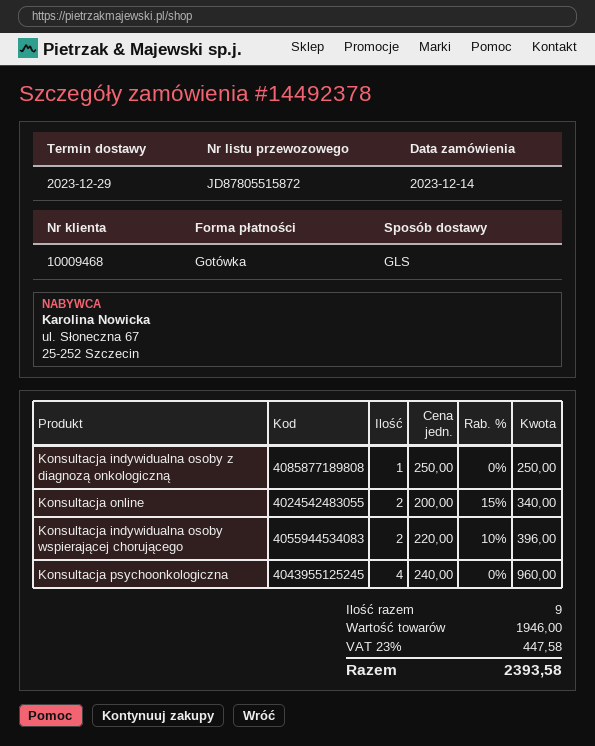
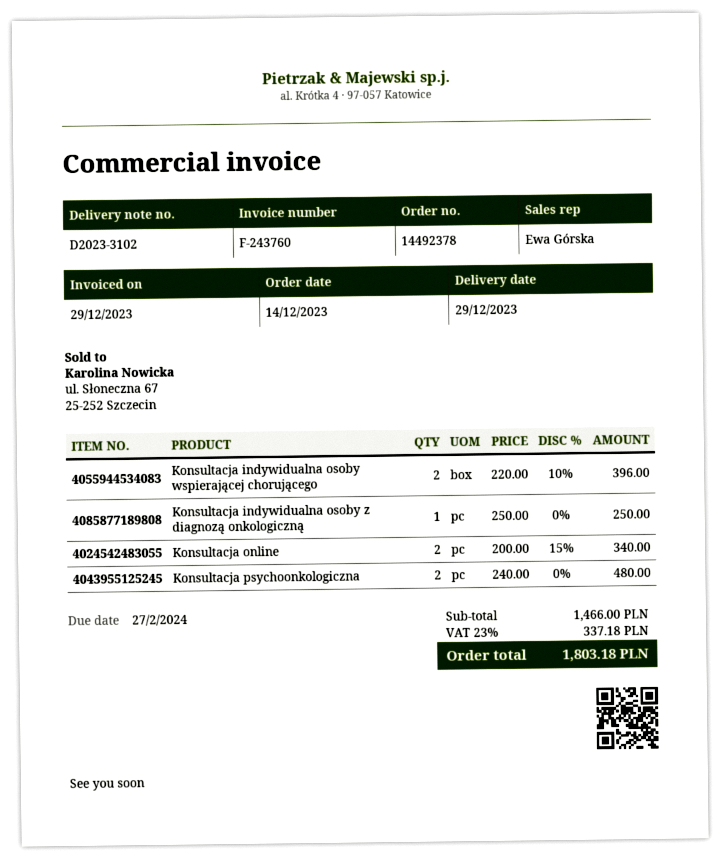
Konsultacja psychoonkologiczna: 4 x 240.00 = 960.00 -> 2 x 240.00 = 480.00
subtotal: 1946.00 -> 1466.00
tax: 23% = 447.58 -> 23% = 337.18
total: 2393.58 -> 1803.18

